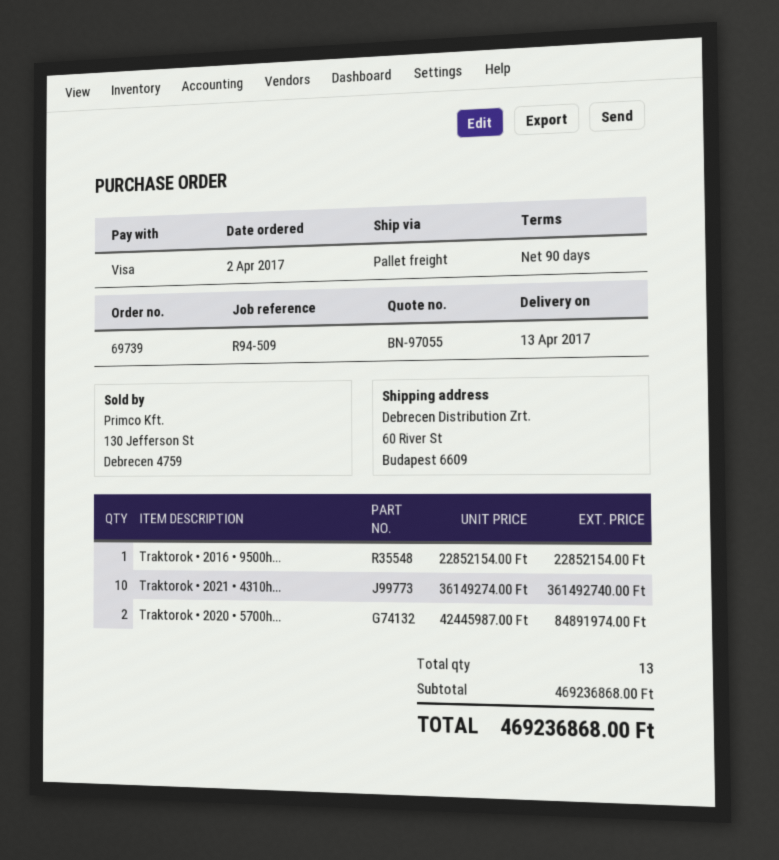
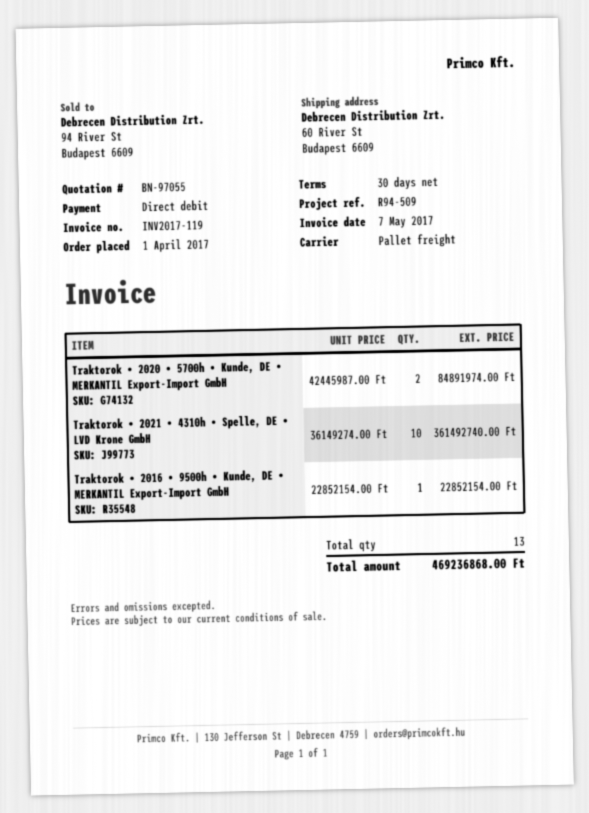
order date: 2017-04-02 -> 2017-04-01
payment terms: 90 days -> 30 days
payment method: Visa -> direct debit

